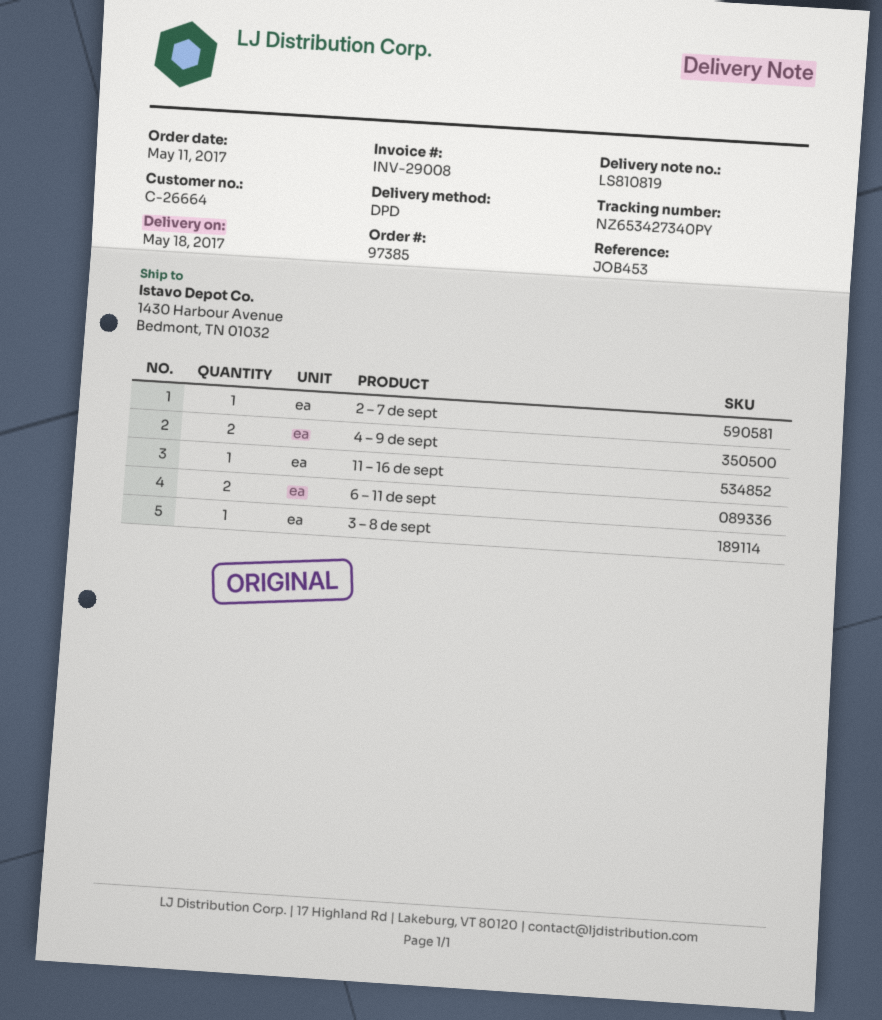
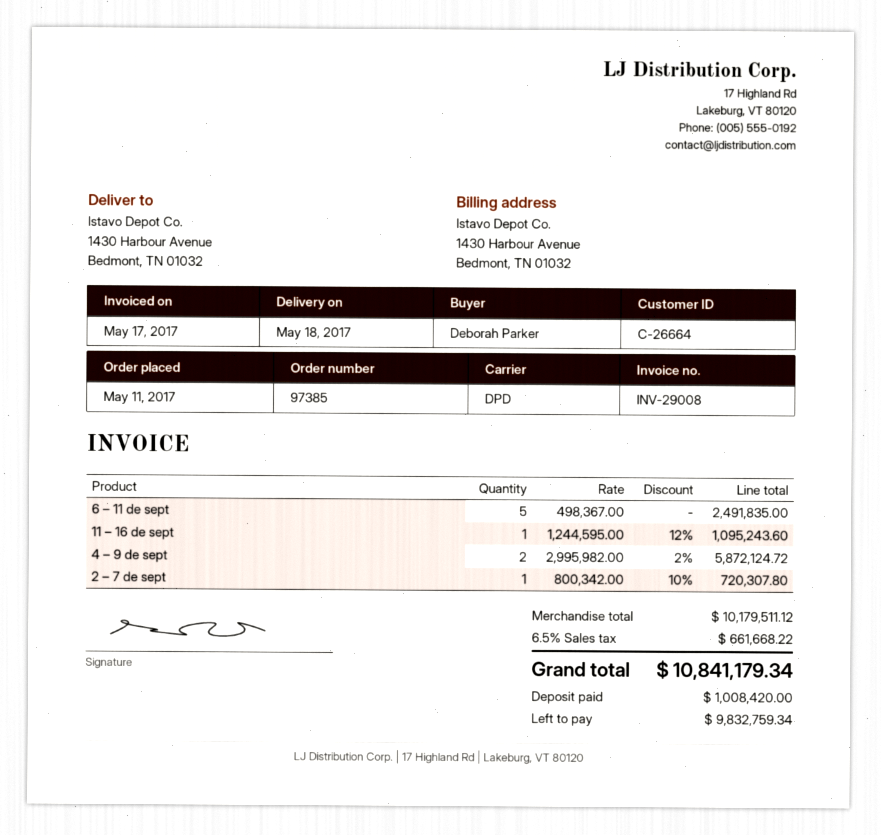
6 – 11 de sept: 2 -> 5
3 – 8 de sept: 1 -> none

